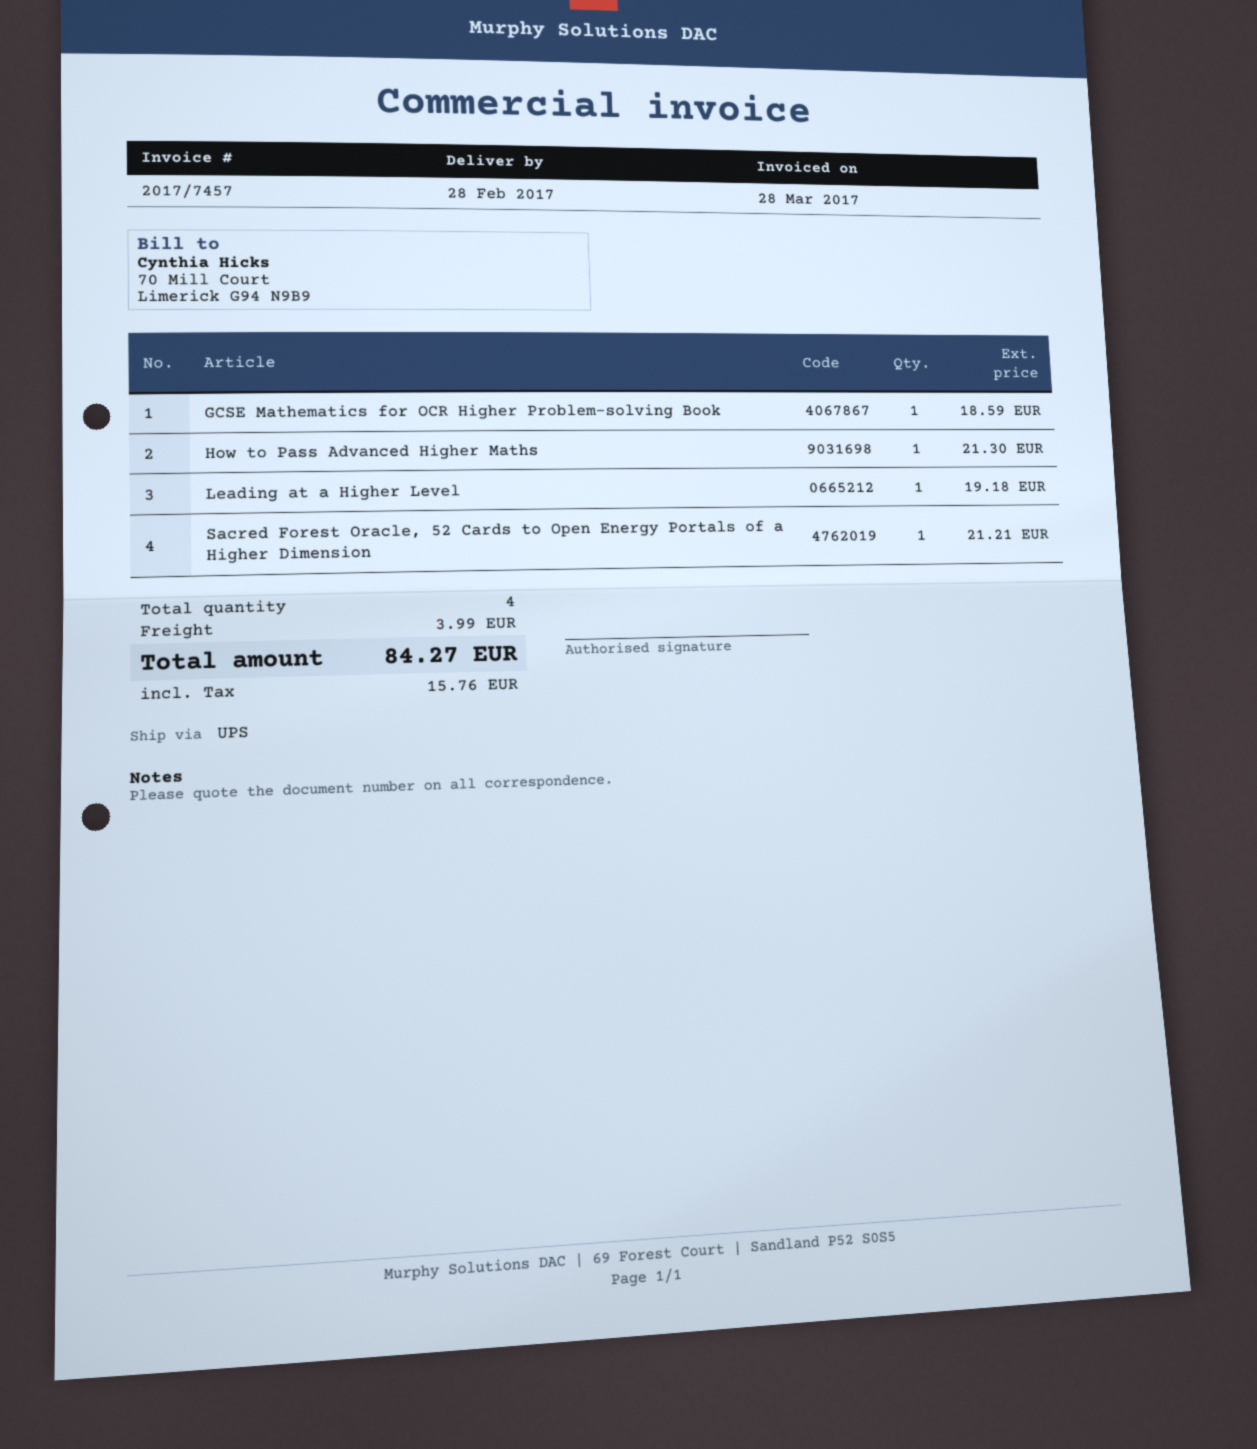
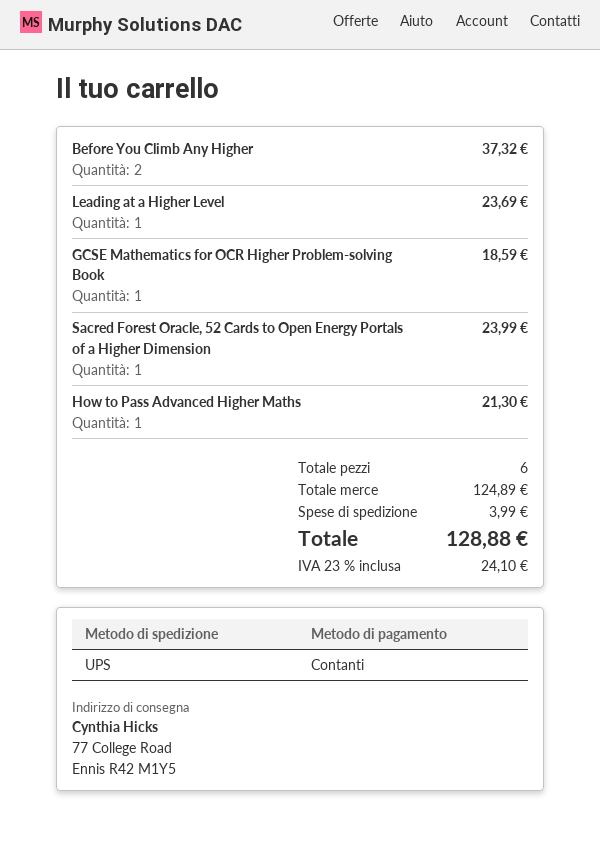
Leading at a Higher Level: 1 for 19.18 -> 1 for 23.69
Sacred Forest Oracle, 52 Cards to Open Energy Portals of a Higher Dimension: 1 for 21.21 -> 1 for 23.99
Before You Climb Any Higher: none -> 2 for 37.32
total quantity: 4 -> 6
tax: 15.76 -> 24.10
total: 84.27 -> 128.88

